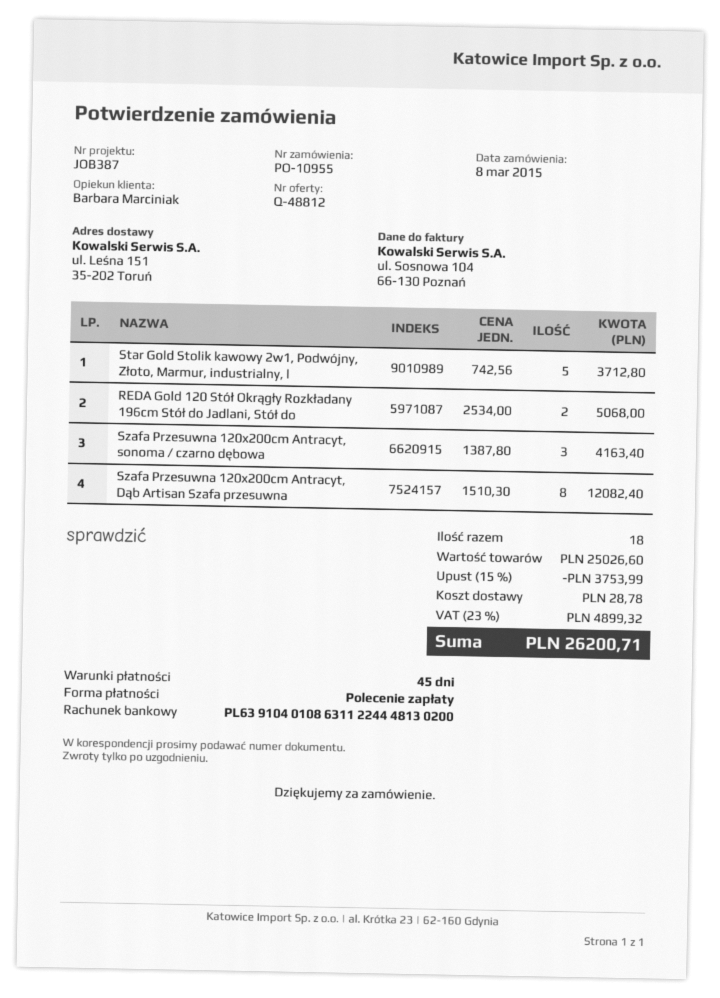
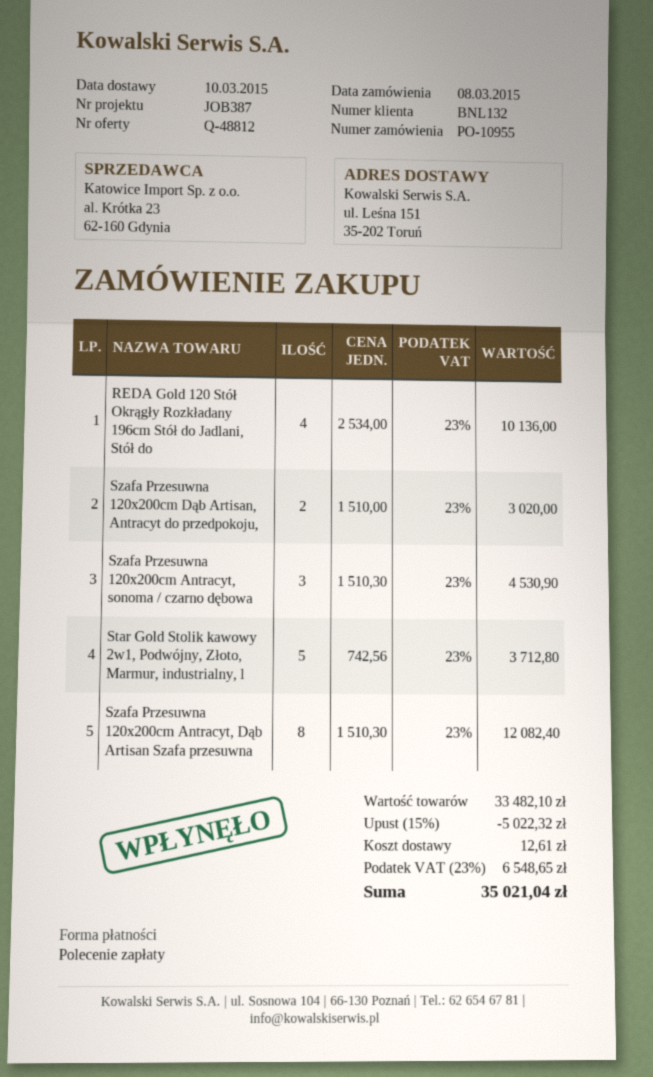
REDA Gold 120 Stół Okrągły Rozkładany 196cm Stół do Jadlani, Stół do: 2 x 2534.00 = 5068.00 -> 4 x 2534.00 = 10136.00
Szafa Przesuwna 120x200cm Antracyt, sonoma / czarno dębowa: 3 x 1387.80 = 4163.40 -> 3 x 1510.30 = 4530.90
Szafa Przesuwna 120x200cm Dąb Artisan, Antracyt do przedpokoju,: none -> 2 x 1510.00 = 3020.00
subtotal: 25026.60 -> 33482.10
discount: 15% = 3753.99 -> 15% = 5022.32
shipping: 28.78 -> 12.61
tax: 23% = 4899.32 -> 23% = 6548.65
total: 26200.71 -> 35021.04

